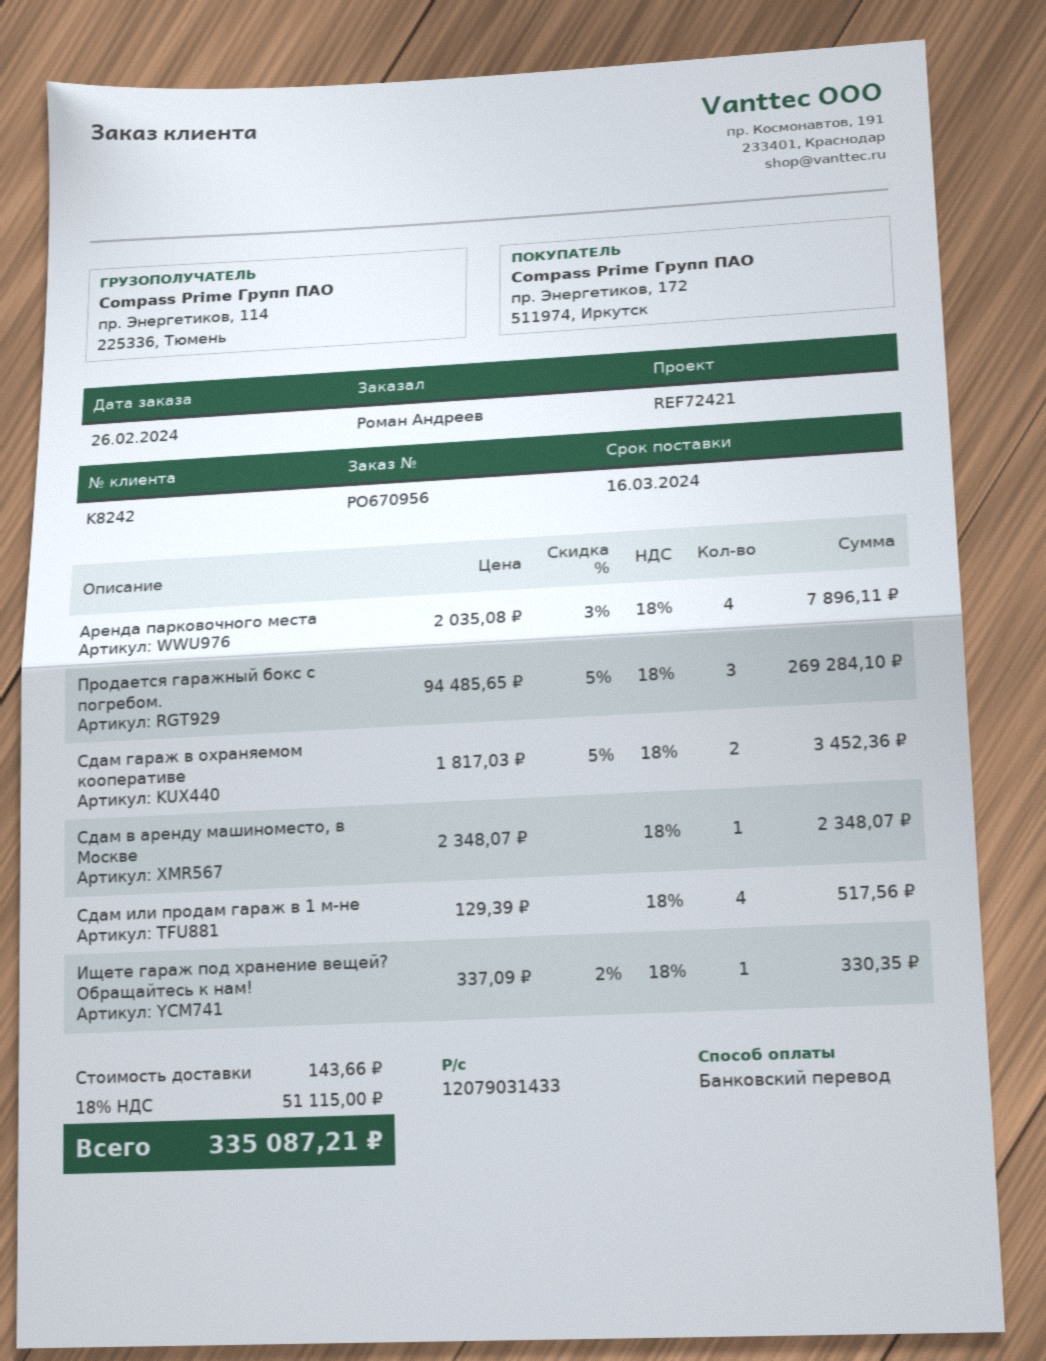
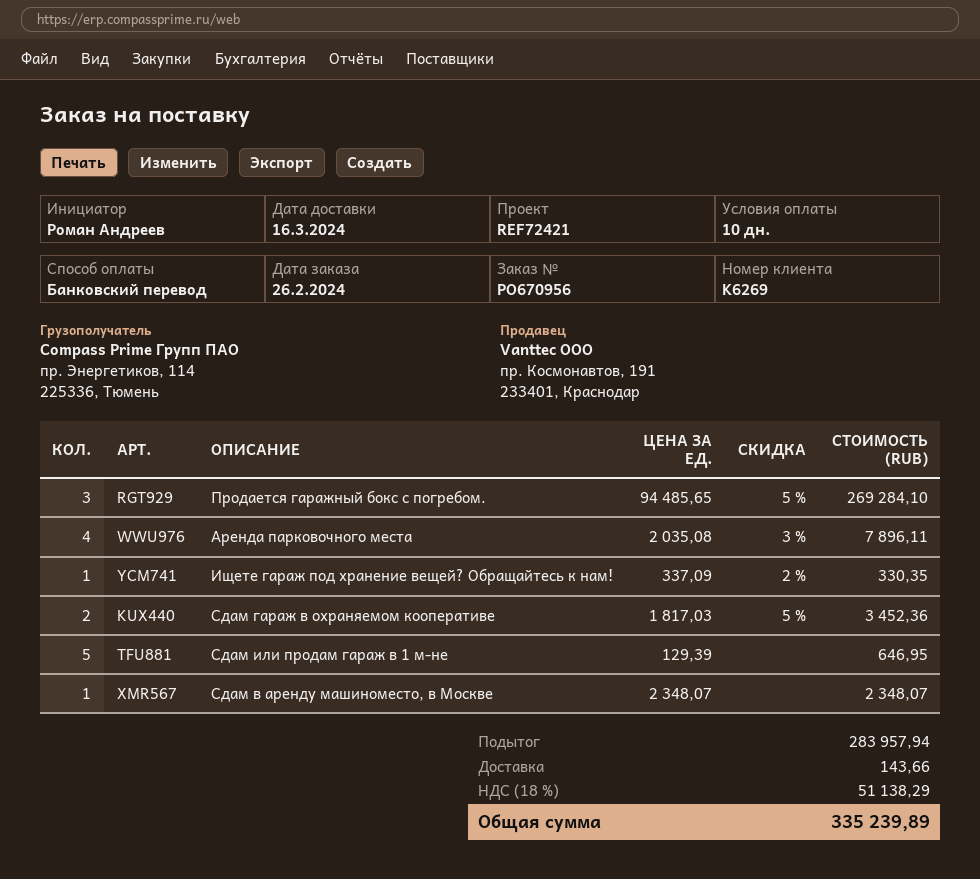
customer number: K8242 -> K6269
Сдам или продам гараж в 1 м-не: 4 x 129.39 = 517.56 -> 5 x 129.39 = 646.95
tax: 18% = 51115.00 -> 18% = 51138.29
total: 335087.21 -> 335239.89

